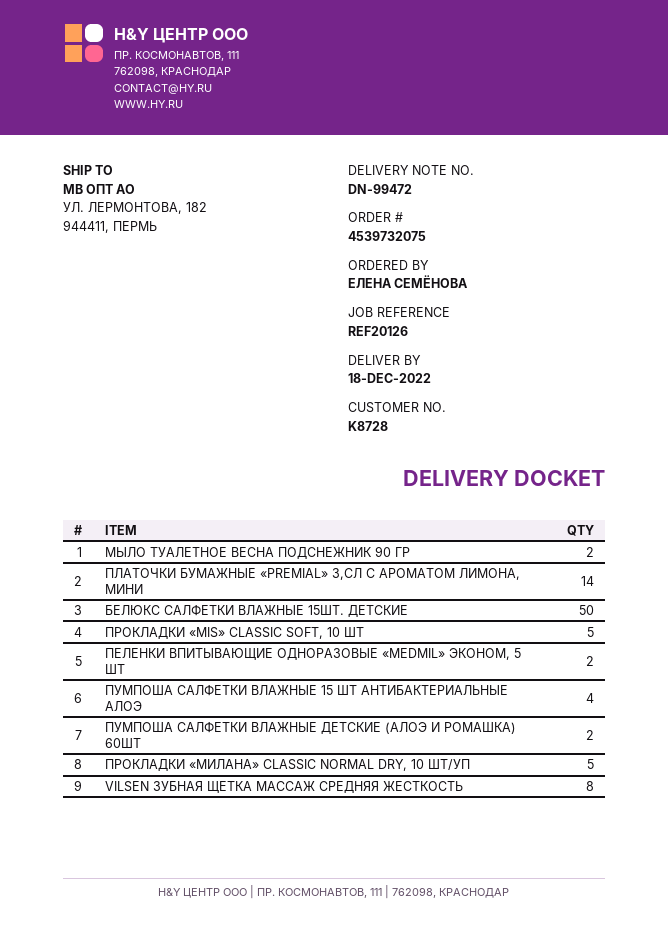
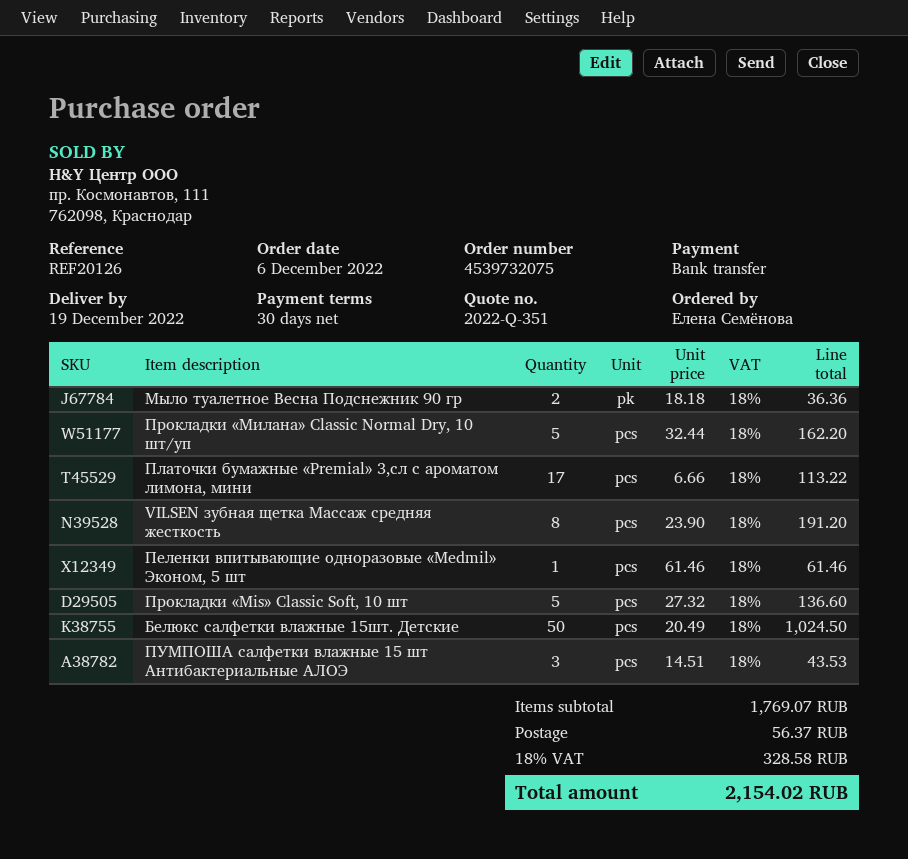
delivery date: 2022-12-18 -> 2022-12-19
ПЛАТОЧКИ БУМАЖНЫЕ «PREMIAL» 3,СЛ С АРОМАТОМ ЛИМОНА, МИНИ: 14 -> 17
ПЕЛЕНКИ ВПИТЫВАЮЩИЕ ОДНОРАЗОВЫЕ «MEDMIL» ЭКОНОМ, 5 ШТ: 2 -> 1
ПУМПОША САЛФЕТКИ ВЛАЖНЫЕ 15 ШТ АНТИБАКТЕРИАЛЬНЫЕ АЛОЭ: 4 -> 3
ПУМПОША САЛФЕТКИ ВЛАЖНЫЕ ДЕТСКИЕ (АЛОЭ И РОМАШКА) 60ШТ: 2 -> none

